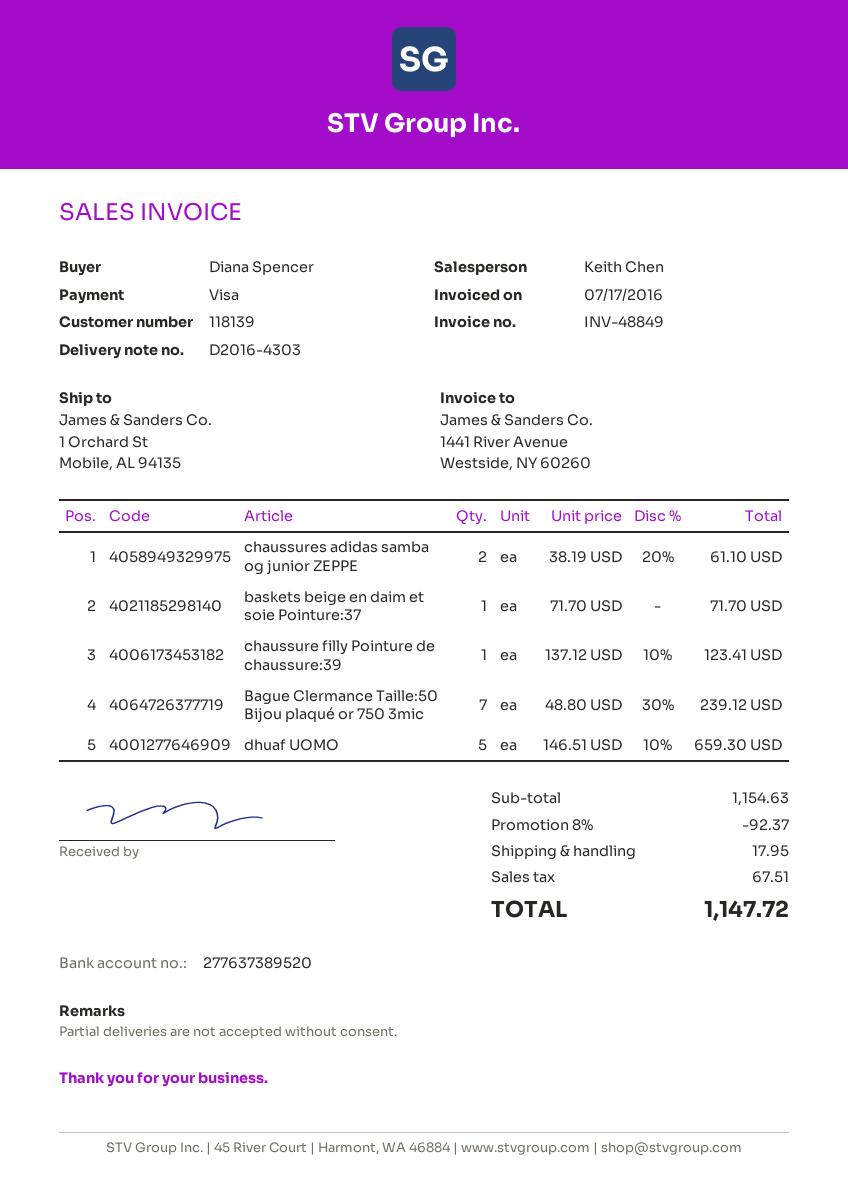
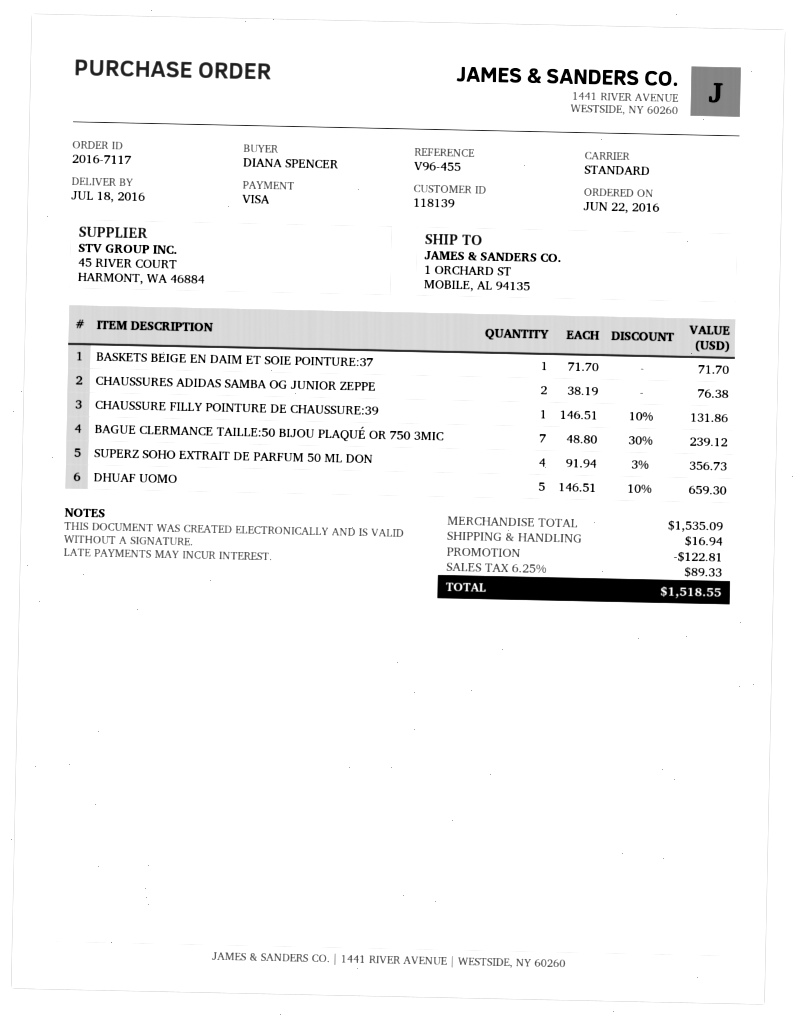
chaussures adidas samba og junior ZEPPE: 2 x 38.19 - 20% = 61.10 -> 2 x 38.19 = 76.38
chaussure filly Pointure de chaussure:39: 1 x 137.12 - 10% = 123.41 -> 1 x 146.51 - 10% = 131.86
SUPERZ SOHO EXTRAIT DE PARFUM 50 ML DON: none -> 4 x 91.94 - 3% = 356.73
subtotal: 1154.63 -> 1535.09
discount: 92.37 -> 122.81
shipping: 17.95 -> 16.94
tax: 67.51 -> 89.33
total: 1147.72 -> 1518.55

